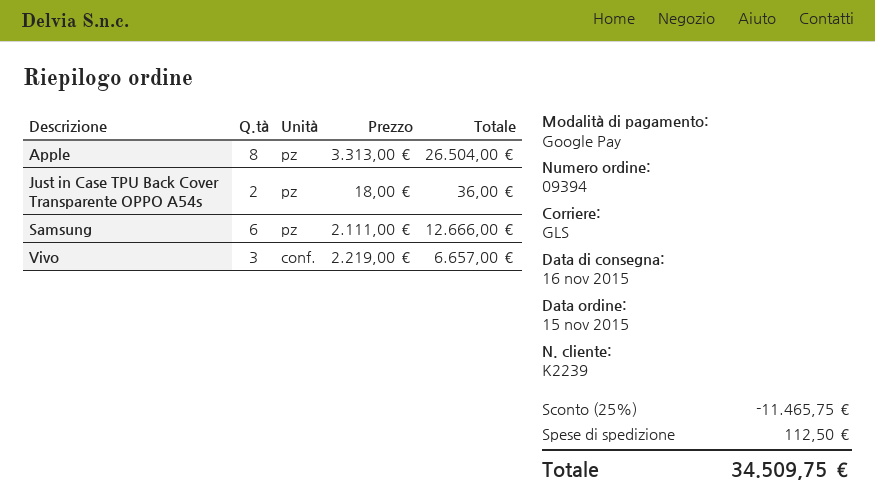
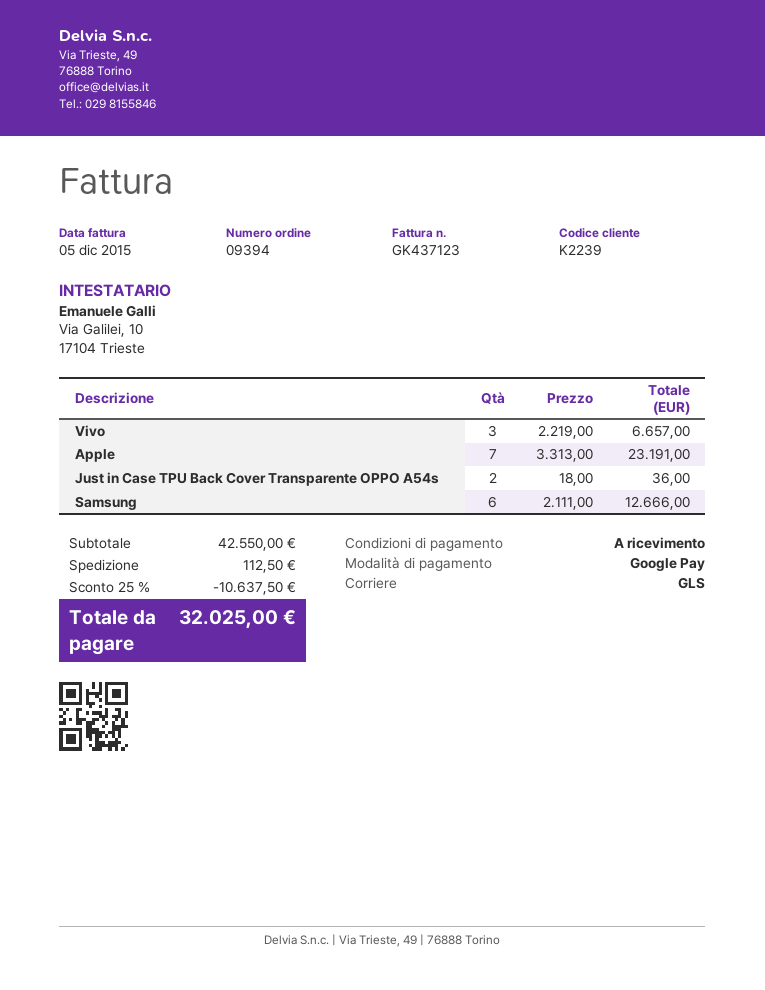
Apple: 8 x 3313.00 = 26504.00 -> 7 x 3313.00 = 23191.00
discount: 25% = 11465.75 -> 25% = 10637.50
total: 34509.75 -> 32025.00

